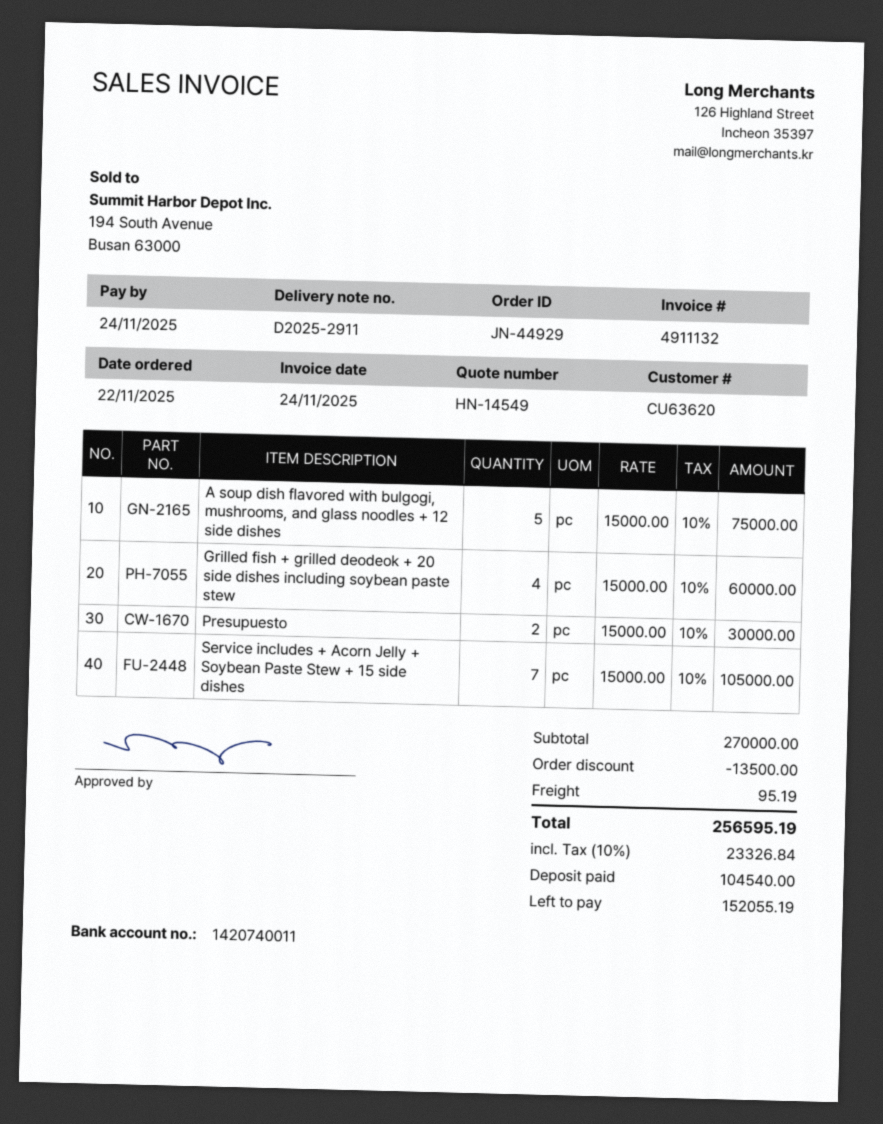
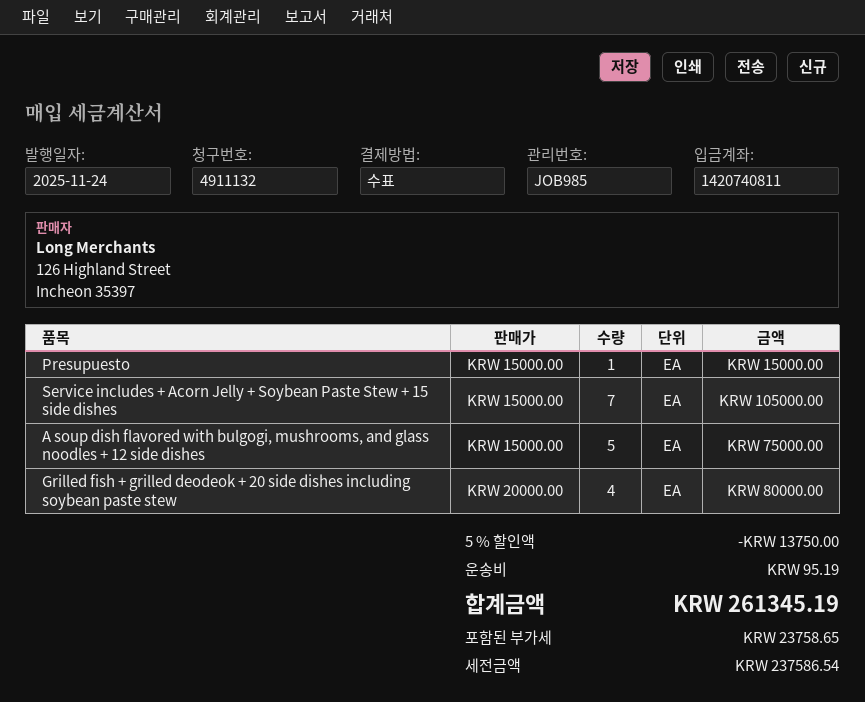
bank account: 1420740011 -> 1420740811
Grilled fish + grilled deodeok + 20 side dishes including soybean paste stew: 4 x 15000.00 = 60000.00 -> 4 x 20000.00 = 80000.00
Presupuesto: 2 x 15000.00 = 30000.00 -> 1 x 15000.00 = 15000.00
discount: 13500.00 -> 13750.00
tax: 23326.84 -> 23758.65
total: 256595.19 -> 261345.19

